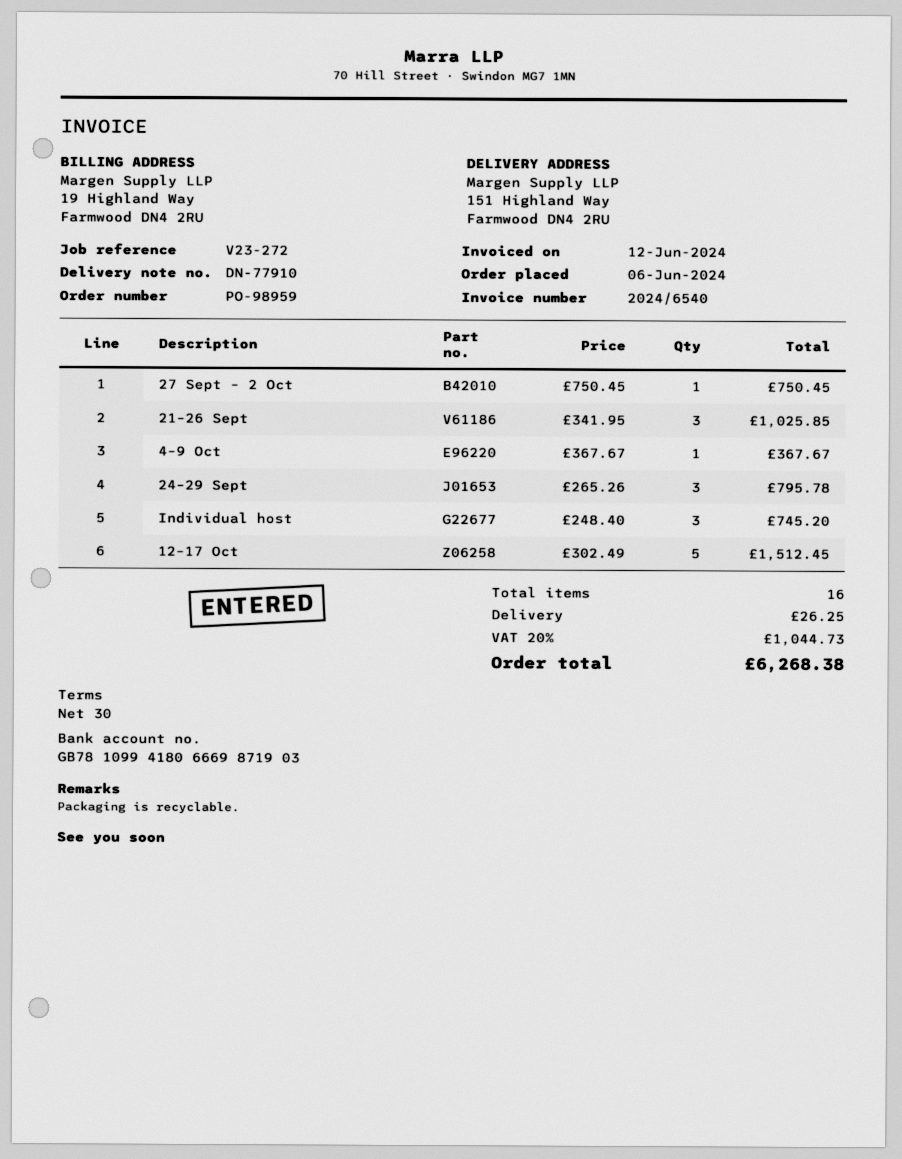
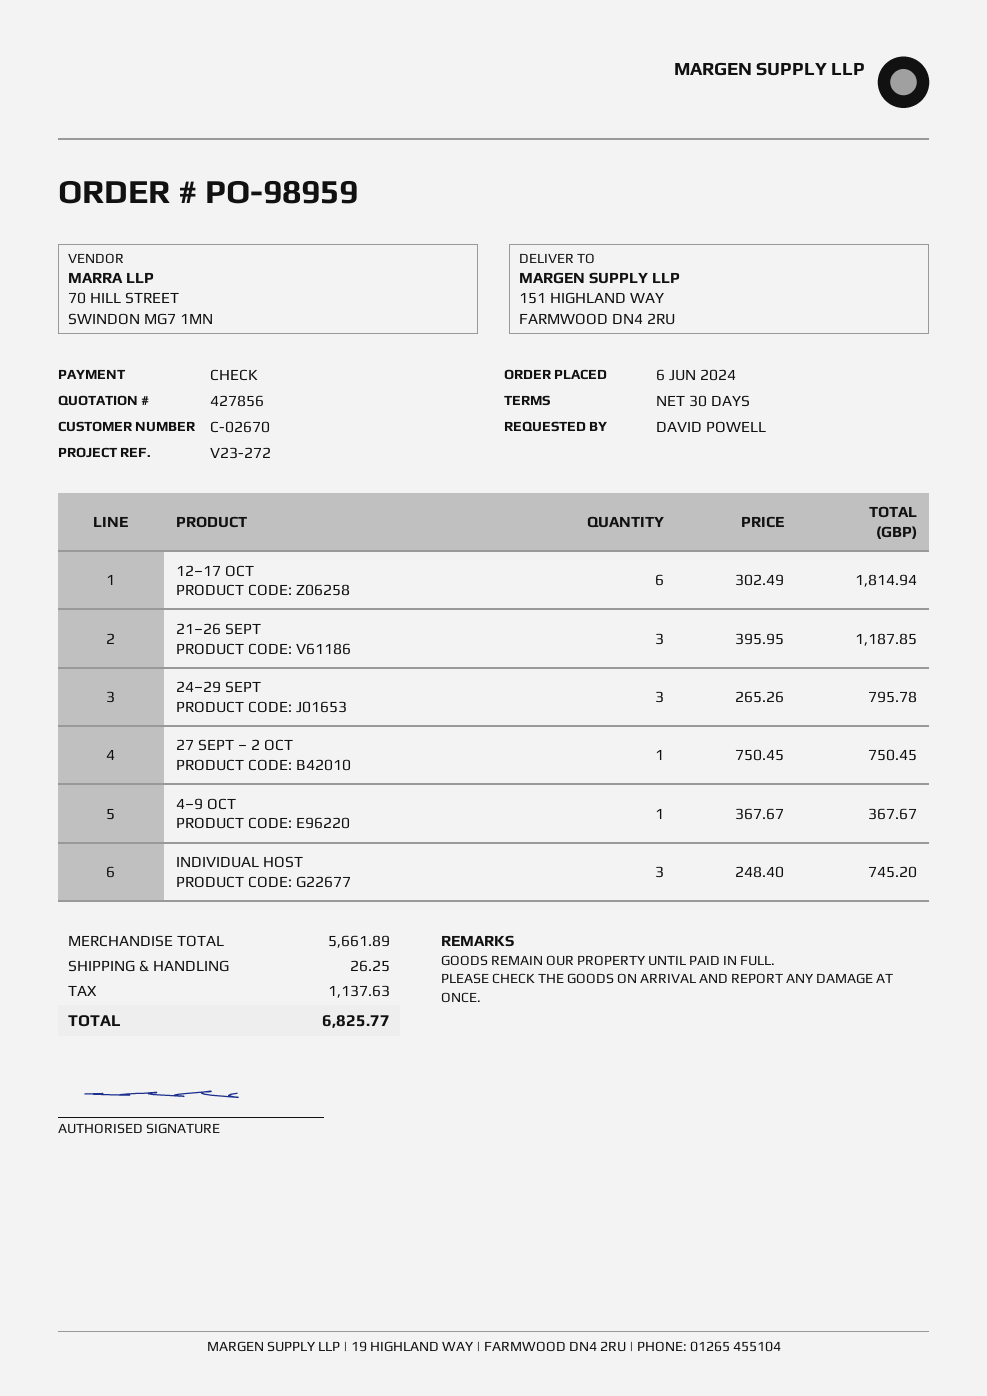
21–26 Sept: 3 x 341.95 = 1025.85 -> 3 x 395.95 = 1187.85
12–17 Oct: 5 x 302.49 = 1512.45 -> 6 x 302.49 = 1814.94
tax: 1044.73 -> 1137.63
total: 6268.38 -> 6825.77

